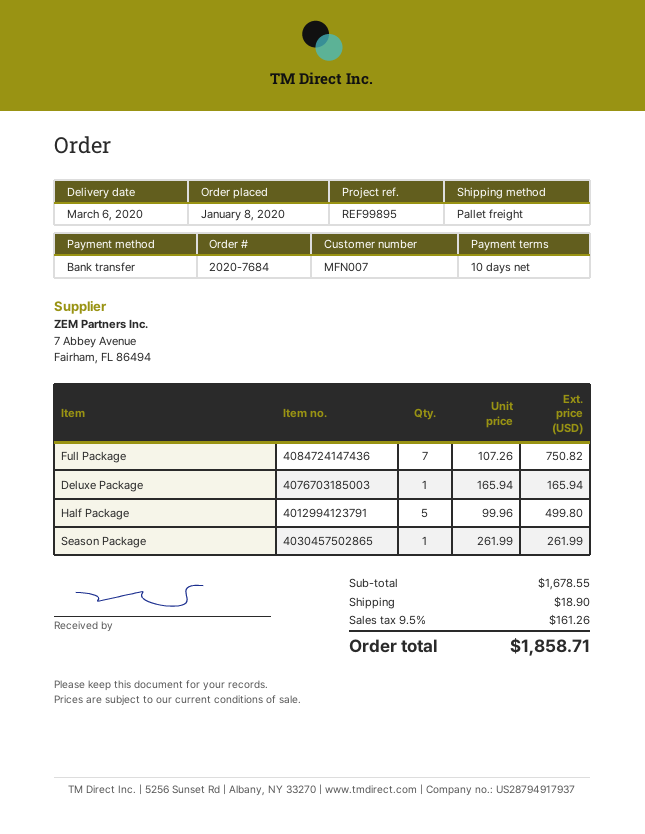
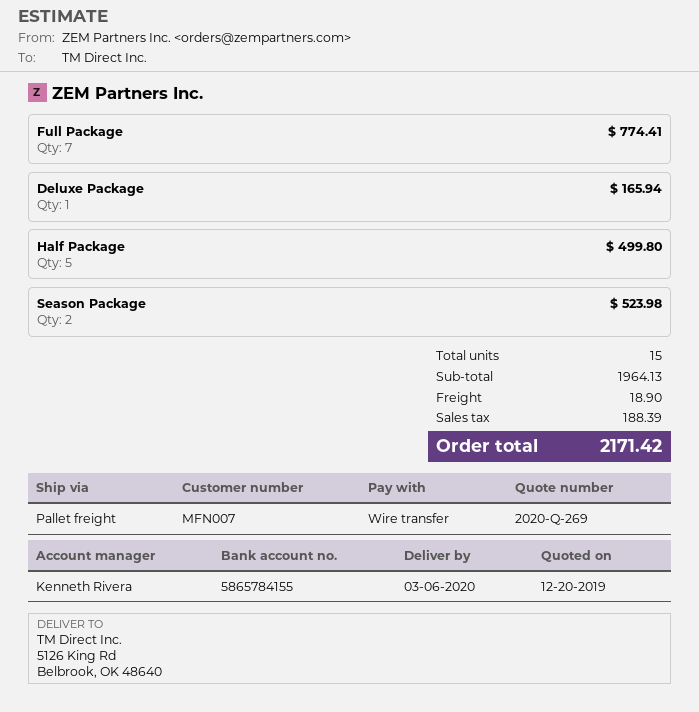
Full Package: 7 for 750.82 -> 7 for 774.41
Season Package: 1 for 261.99 -> 2 for 523.98
subtotal: 1678.55 -> 1964.13
tax: 161.26 -> 188.39
total: 1858.71 -> 2171.42

